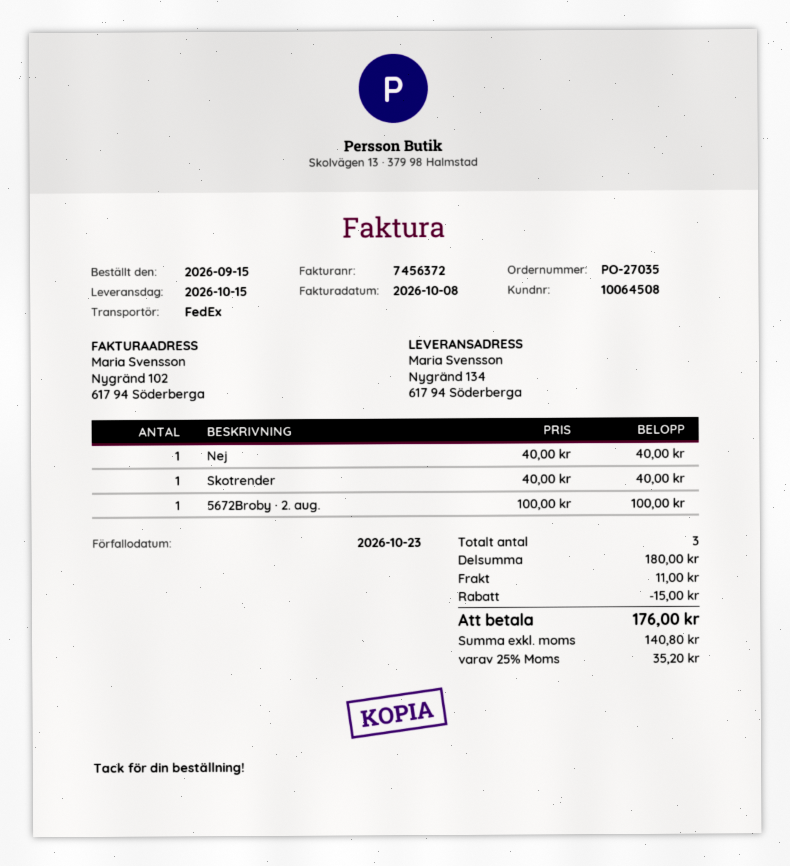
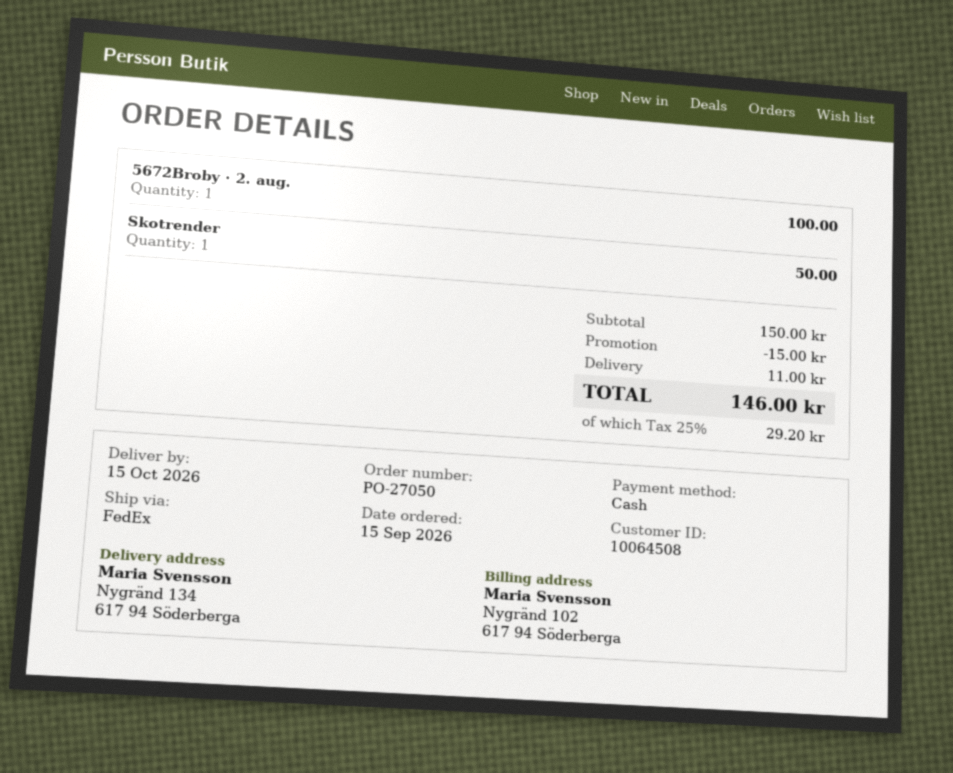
order number: PO-27035 -> PO-27050
Nej: 1 for 40.00 -> none
Skotrender: 1 for 40.00 -> 1 for 50.00
subtotal: 180.00 -> 150.00
tax: 25% = 35.20 -> 25% = 29.20
total: 176.00 -> 146.00

